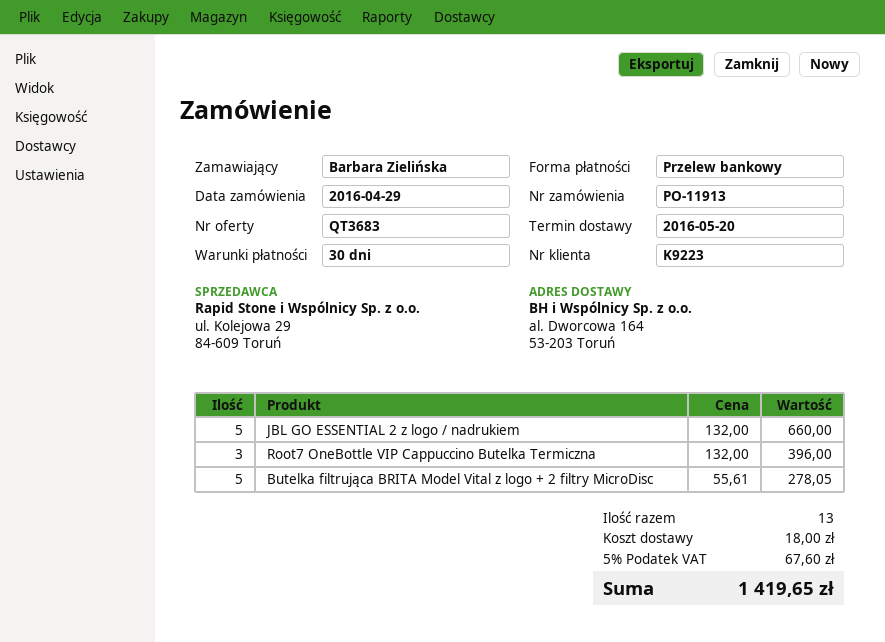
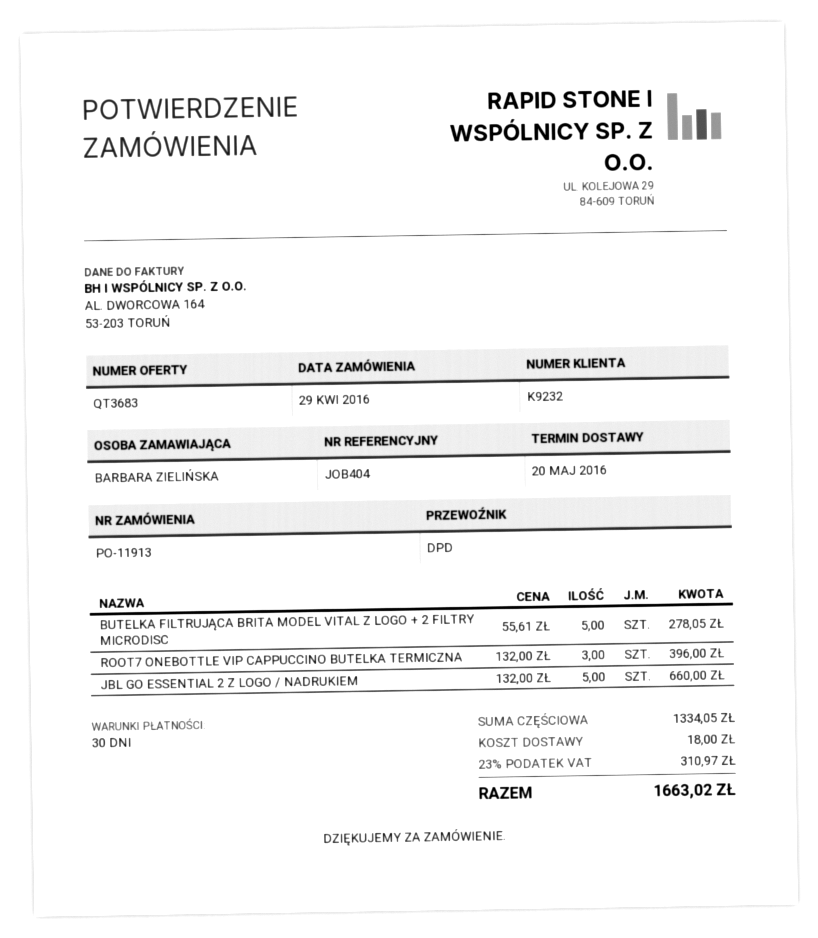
customer number: K9223 -> K9232
tax: 5% = 67.60 -> 23% = 310.97
total: 1419.65 -> 1663.02

